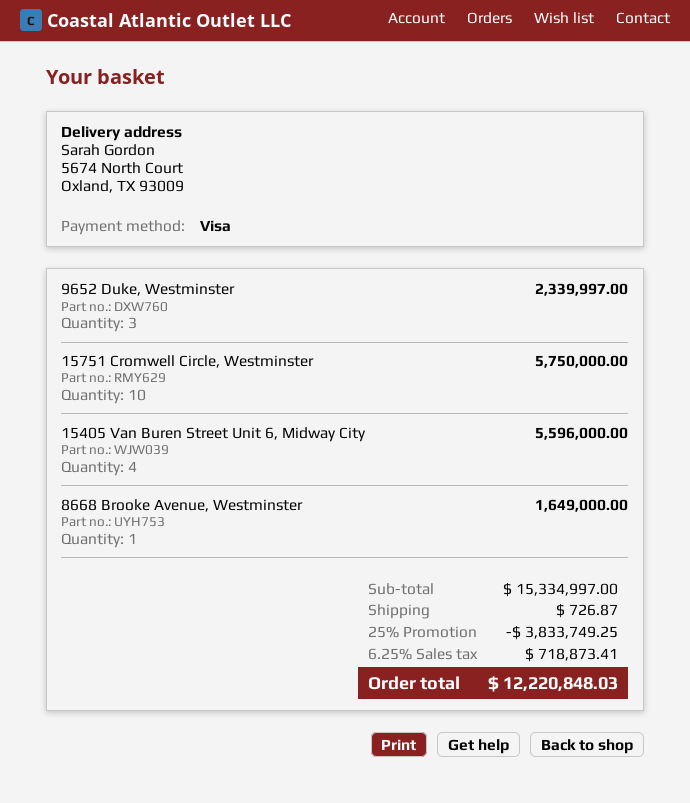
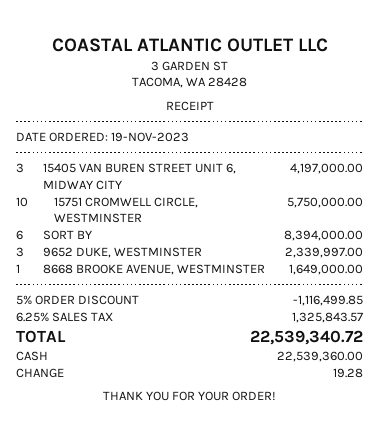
payment method: Visa -> cash
15405 Van Buren Street Unit 6, Midway City: 4 for 5596000.00 -> 3 for 4197000.00
SORT BY: none -> 6 for 8394000.00
discount: 25% = 3833749.25 -> 5% = 1116499.85
shipping: 726.87 -> none
tax: 6.25% = 718873.41 -> 6.25% = 1325843.57
total: 12220848.03 -> 22539340.72

